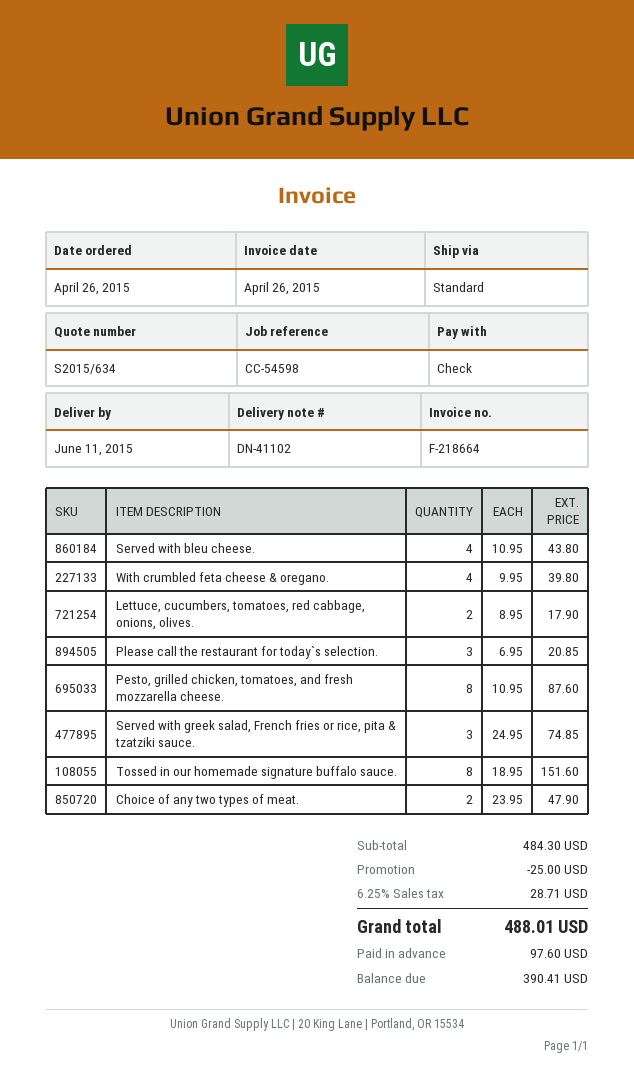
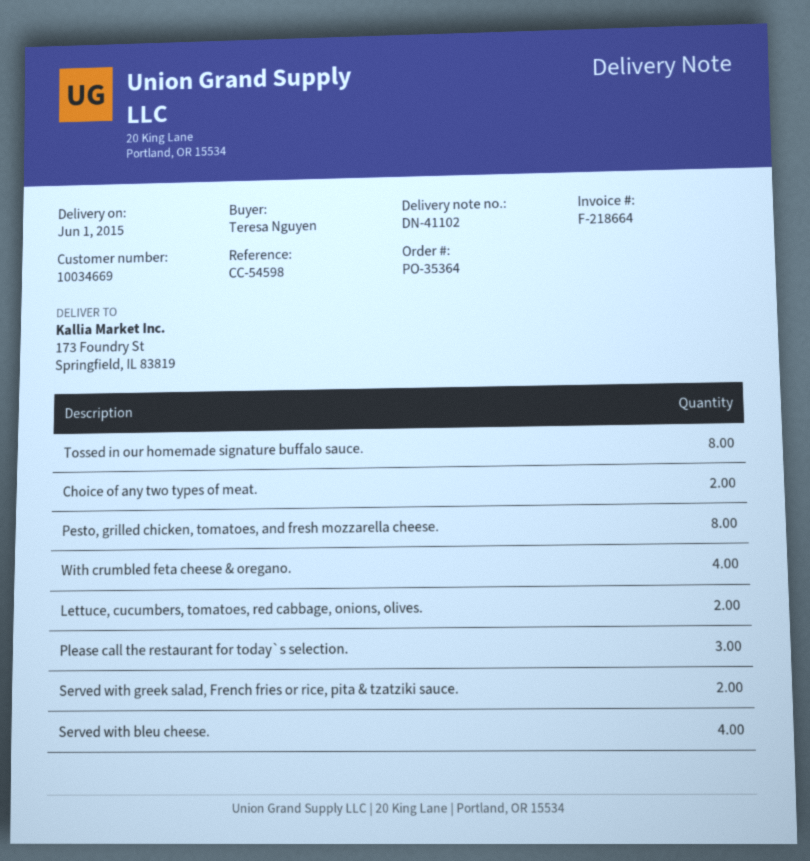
delivery date: 2015-06-11 -> 2015-06-01
Served with greek salad, French fries or rice, pita & tzatziki sauce.: 3 -> 2

